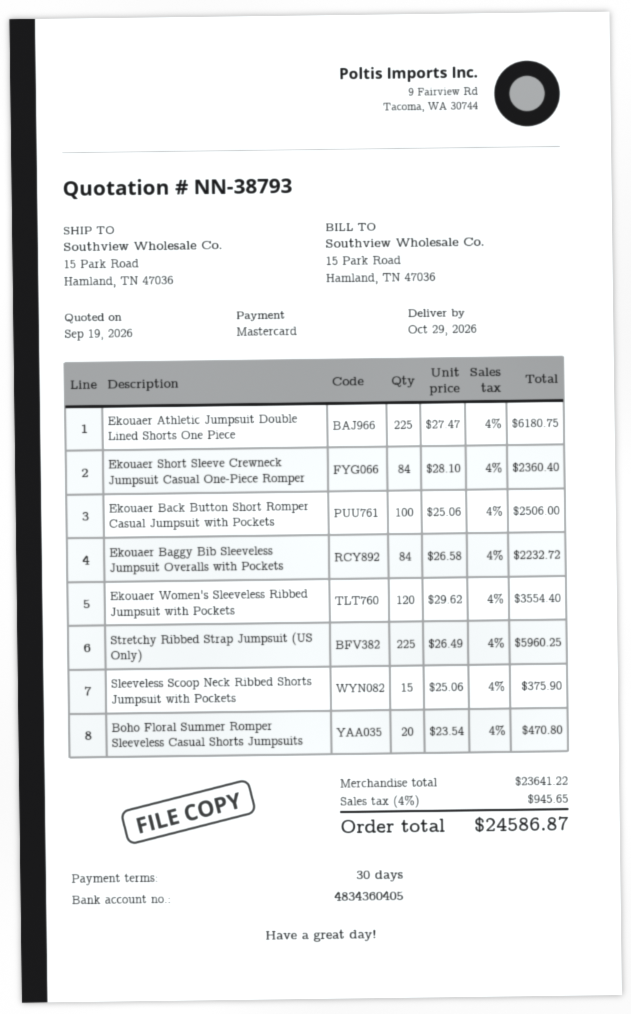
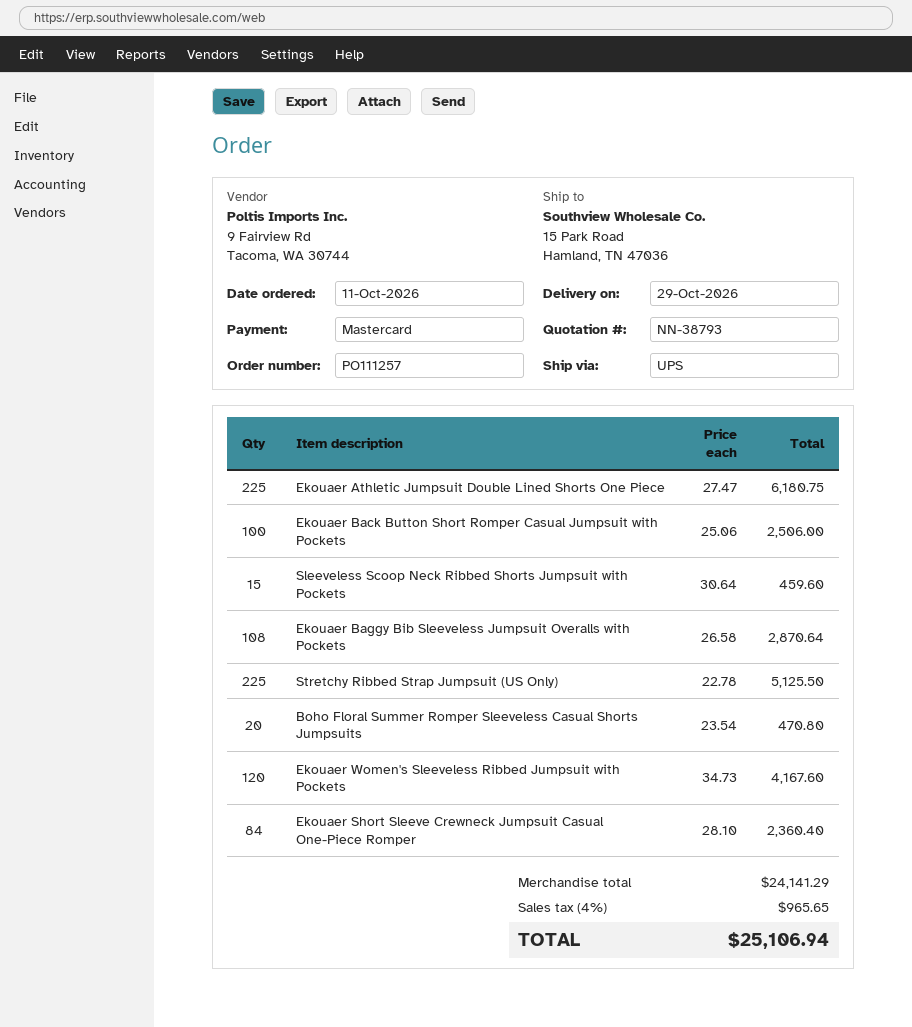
Ekouaer Baggy Bib Sleeveless Jumpsuit Overalls with Pockets: 84 x 26.58 = 2232.72 -> 108 x 26.58 = 2870.64
Ekouaer Women's Sleeveless Ribbed Jumpsuit with Pockets: 120 x 29.62 = 3554.40 -> 120 x 34.73 = 4167.60
Stretchy Ribbed Strap Jumpsuit (US Only): 225 x 26.49 = 5960.25 -> 225 x 22.78 = 5125.50
Sleeveless Scoop Neck Ribbed Shorts Jumpsuit with Pockets: 15 x 25.06 = 375.90 -> 15 x 30.64 = 459.60
subtotal: 23641.22 -> 24141.29
tax: 4% = 945.65 -> 4% = 965.65
total: 24586.87 -> 25106.94

